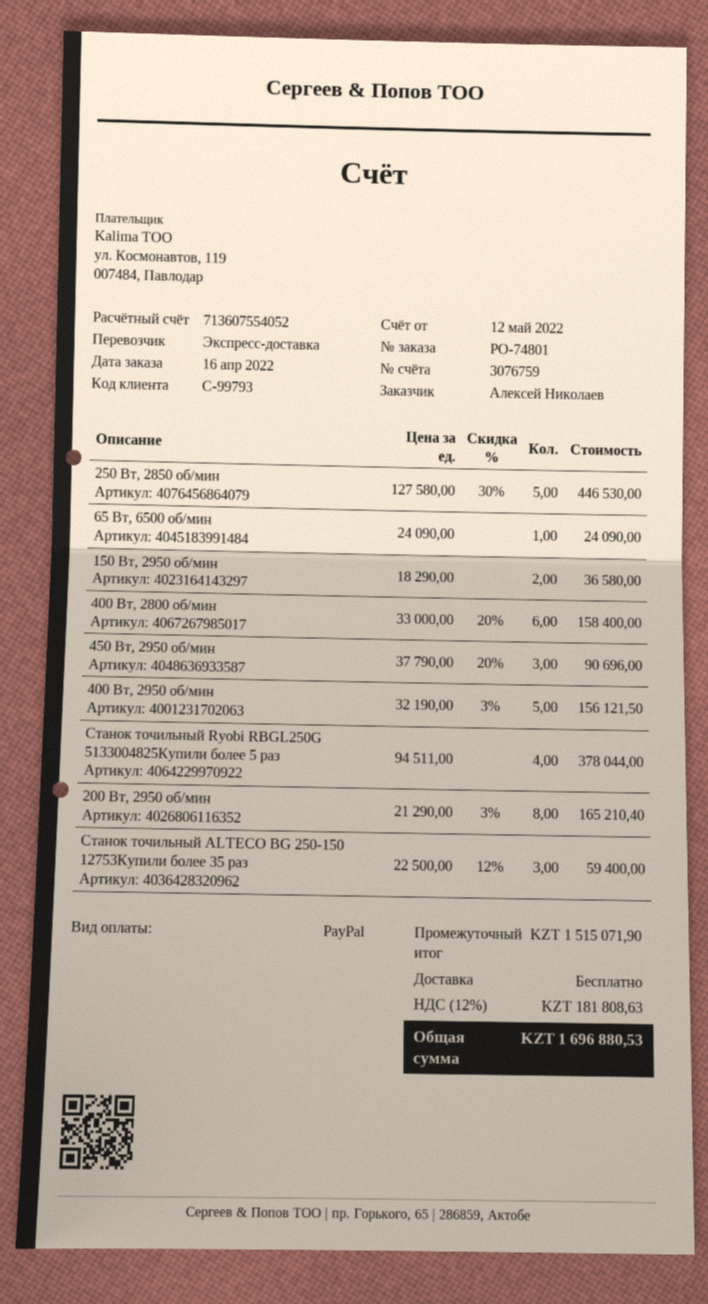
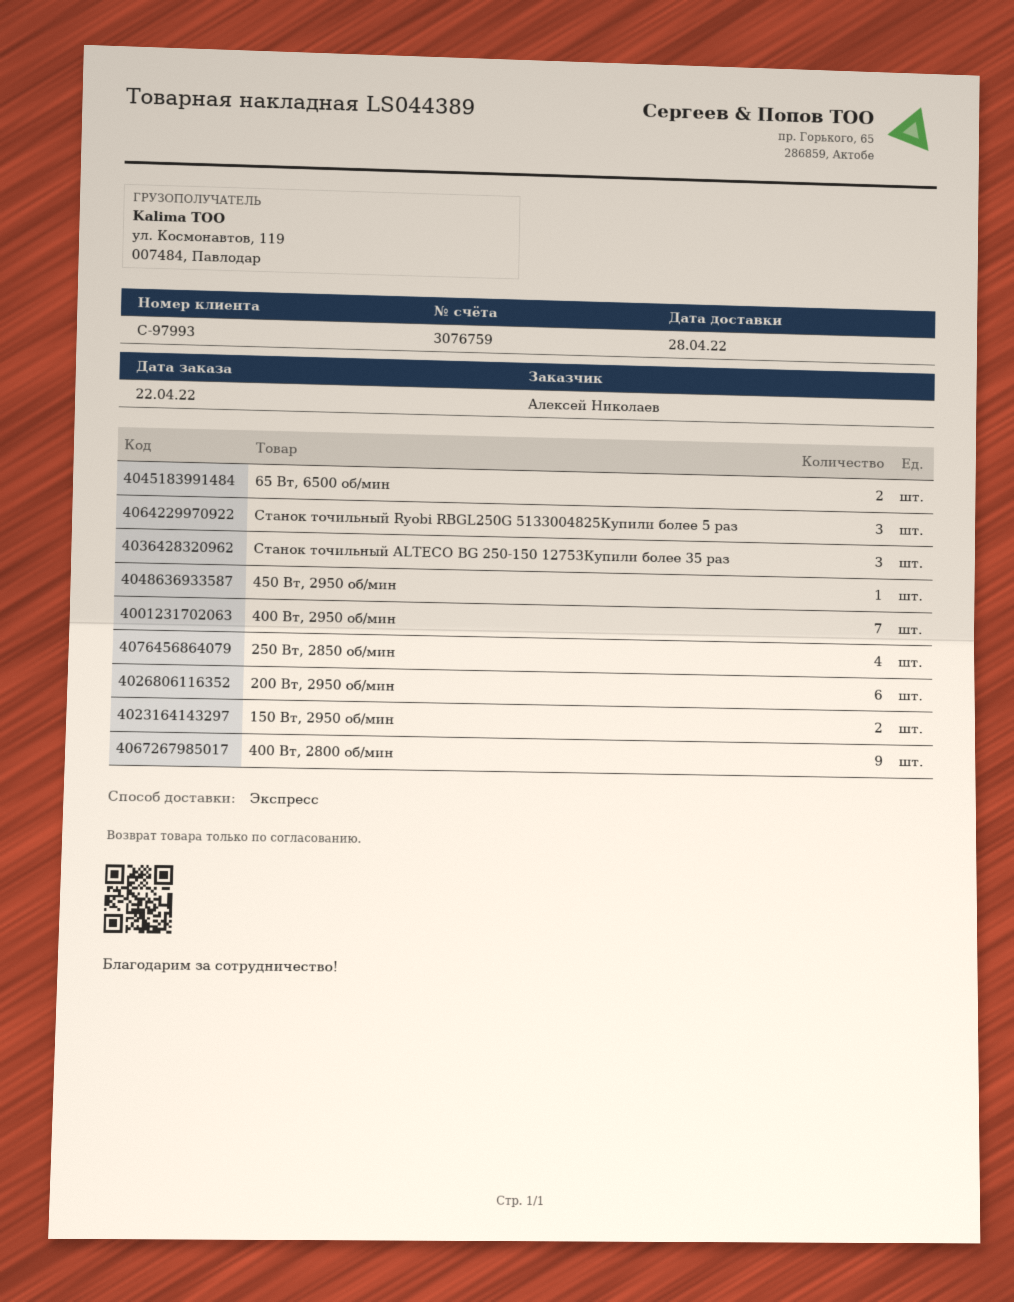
order date: 2022-04-16 -> 2022-04-22
customer number: C-99793 -> C-97993
250 Вт, 2850 об/мин: 5 -> 4
65 Вт, 6500 об/мин: 1 -> 2
400 Вт, 2800 об/мин: 6 -> 9
450 Вт, 2950 об/мин: 3 -> 1
400 Вт, 2950 об/мин: 5 -> 7
Станок точильный Ryobi RBGL250G 5133004825Купили более 5 раз: 4 -> 3
200 Вт, 2950 об/мин: 8 -> 6

